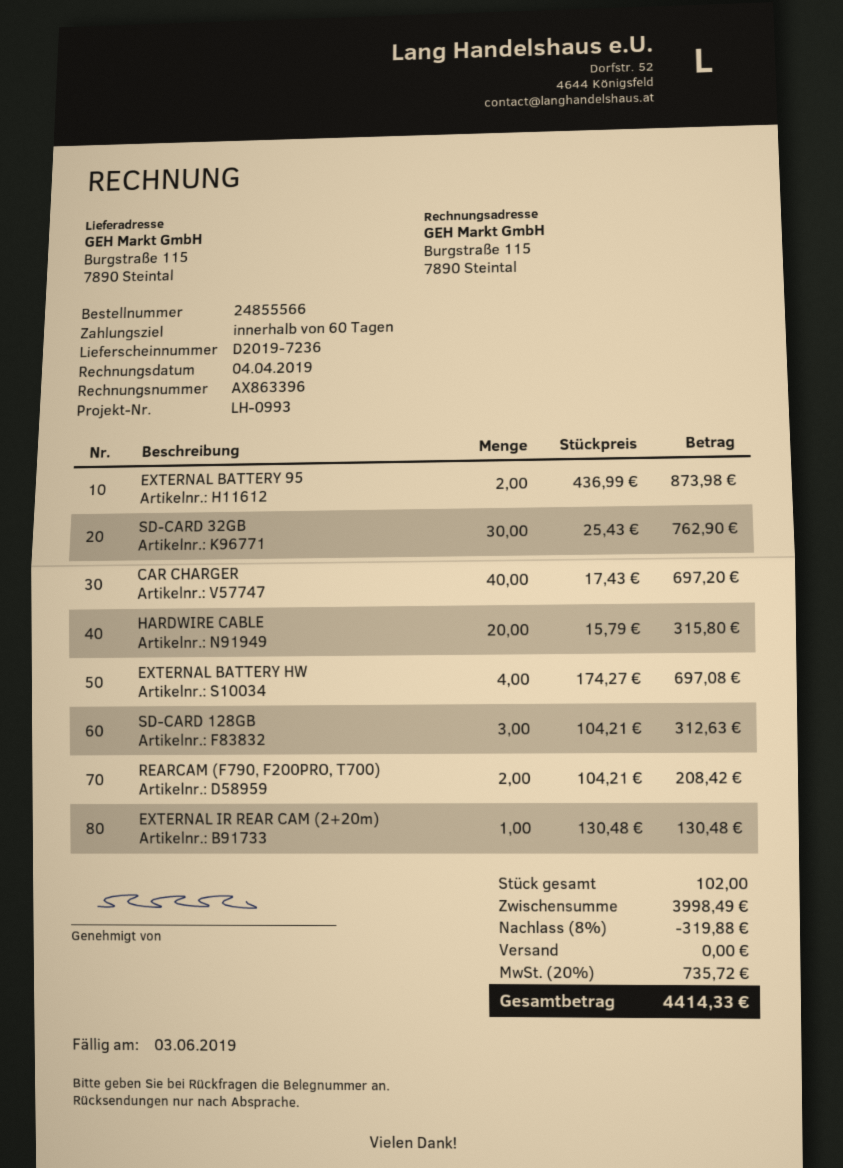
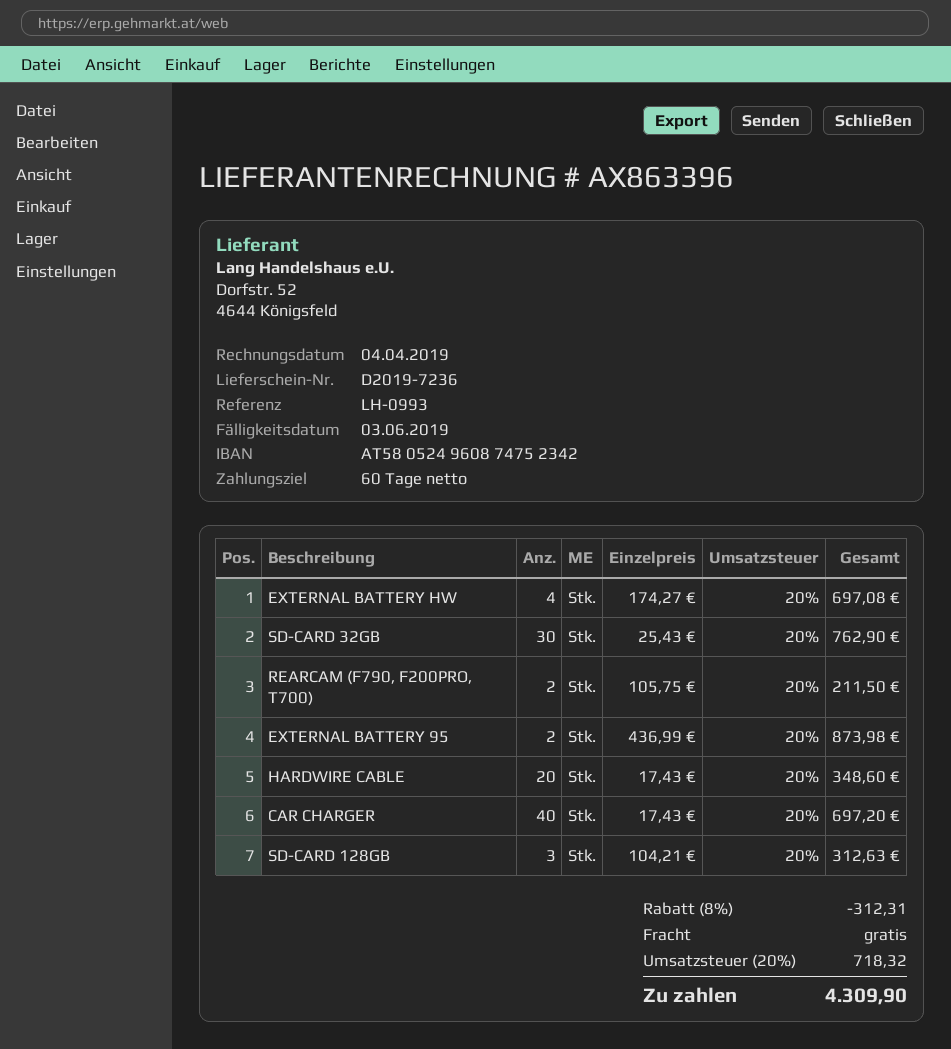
HARDWIRE CABLE: 20 x 15.79 = 315.80 -> 20 x 17.43 = 348.60
REARCAM (F790, F200PRO, T700): 2 x 104.21 = 208.42 -> 2 x 105.75 = 211.50
EXTERNAL IR REAR CAM (2+20m): 1 x 130.48 = 130.48 -> none
discount: 8% = 319.88 -> 8% = 312.31
tax: 20% = 735.72 -> 20% = 718.32
total: 4414.33 -> 4309.90

